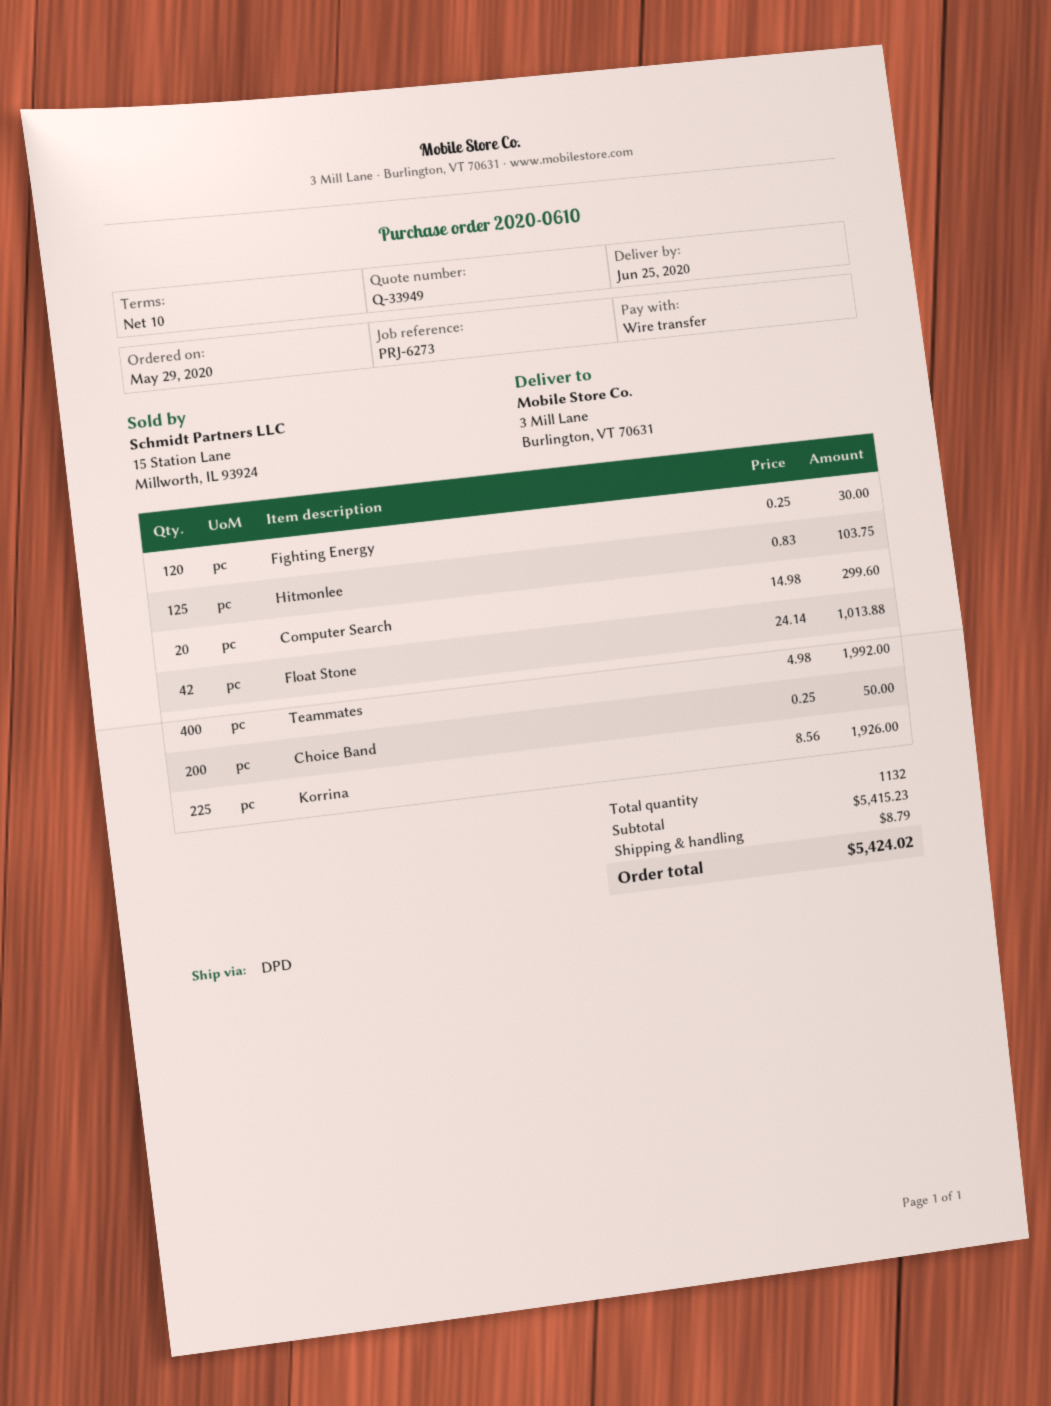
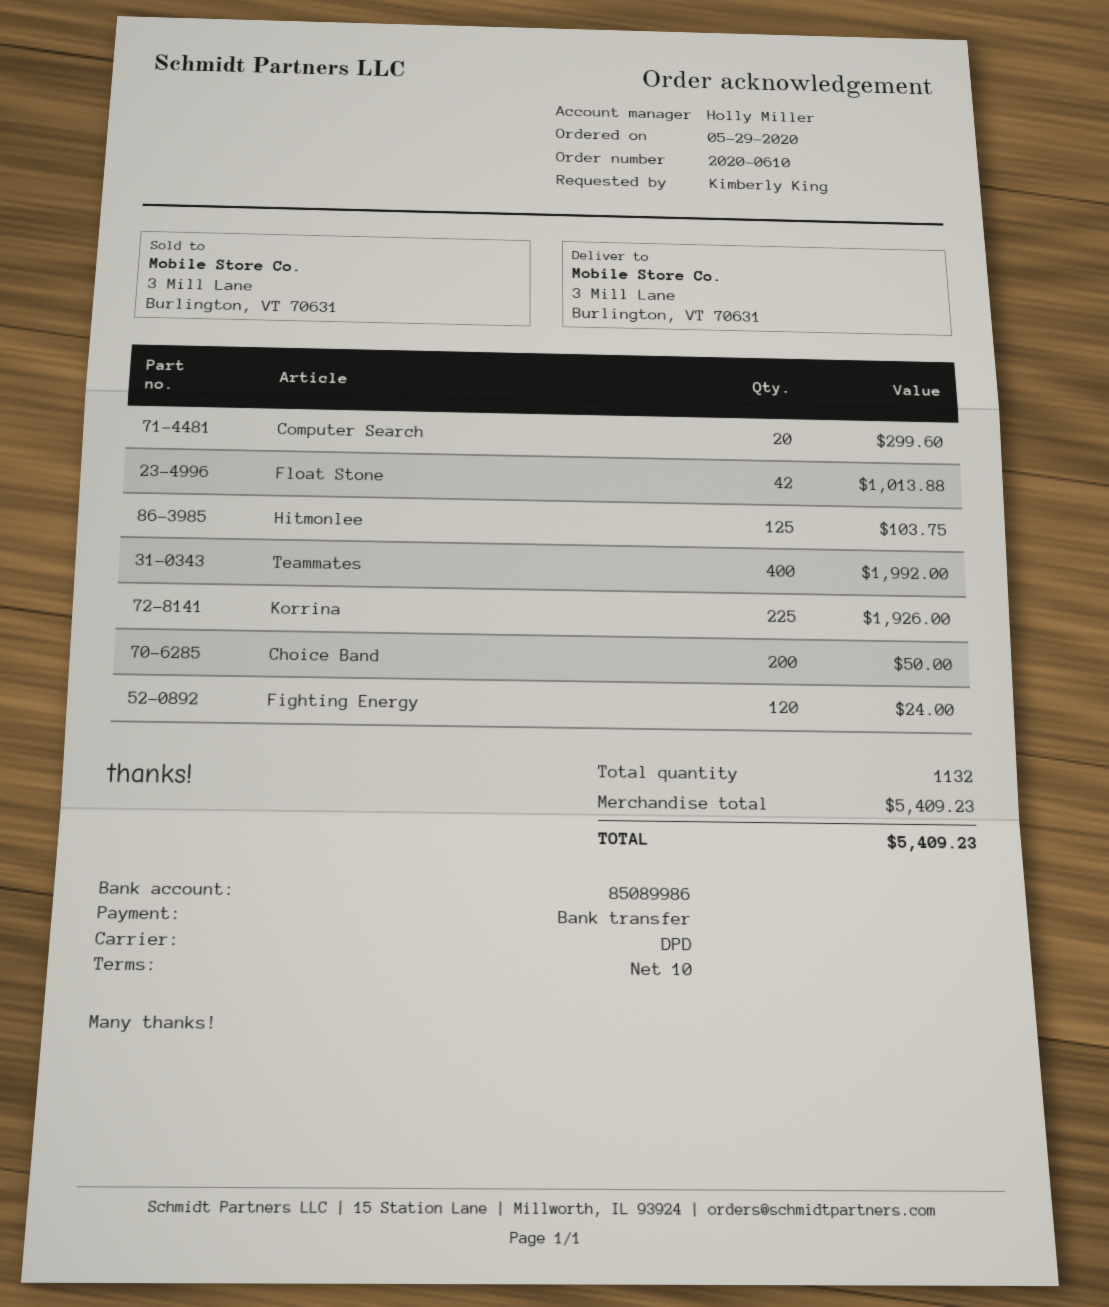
Fighting Energy: 120 for 30.00 -> 120 for 24.00
subtotal: 5415.23 -> 5409.23
shipping: 8.79 -> none
total: 5424.02 -> 5409.23

